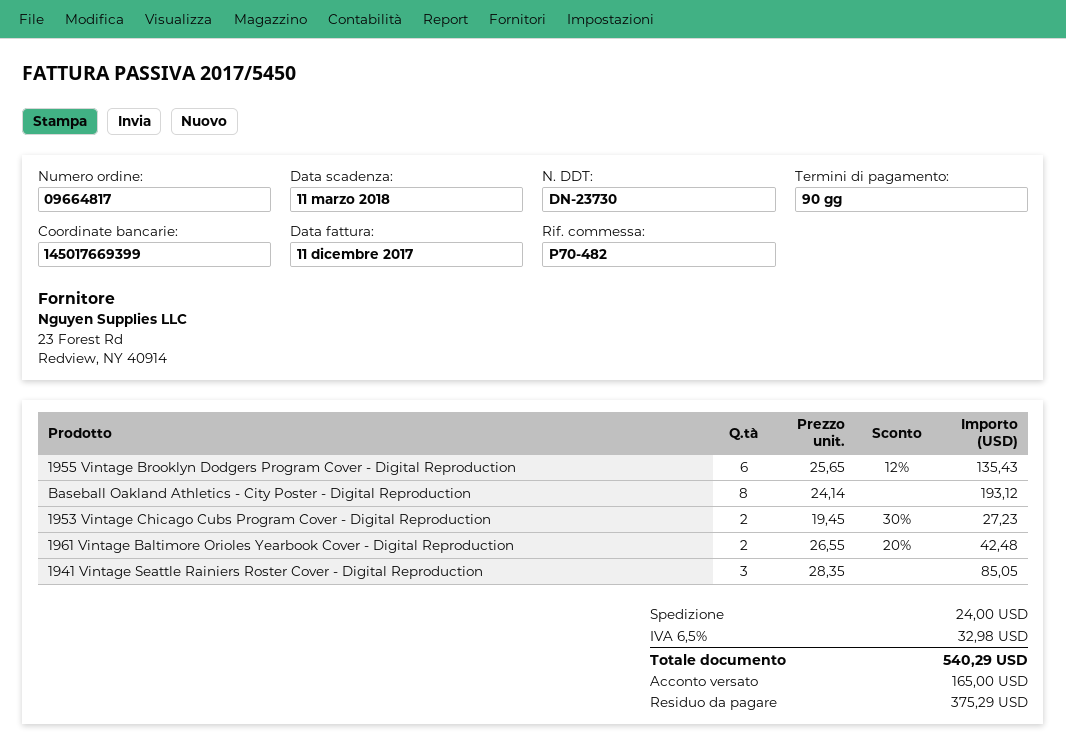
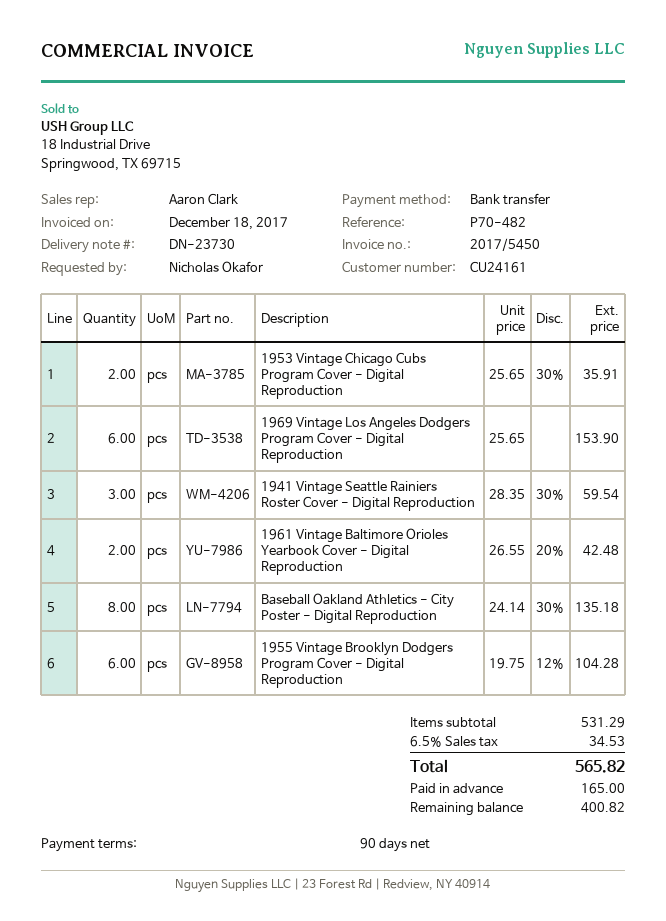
invoice date: 2017-12-11 -> 2017-12-18
1955 Vintage Brooklyn Dodgers Program Cover - Digital Reproduction: 6 x 25.65 - 12% = 135.43 -> 6 x 19.75 - 12% = 104.28
Baseball Oakland Athletics - City Poster - Digital Reproduction: 8 x 24.14 = 193.12 -> 8 x 24.14 - 30% = 135.18
1953 Vintage Chicago Cubs Program Cover - Digital Reproduction: 2 x 19.45 - 30% = 27.23 -> 2 x 25.65 - 30% = 35.91
1941 Vintage Seattle Rainiers Roster Cover - Digital Reproduction: 3 x 28.35 = 85.05 -> 3 x 28.35 - 30% = 59.54
1969 Vintage Los Angeles Dodgers Program Cover - Digital Reproduction: none -> 6 x 25.65 = 153.90
shipping: 24.00 -> none
tax: 6.5% = 32.98 -> 6.5% = 34.53
total: 540.29 -> 565.82
balance: 375.29 -> 400.82

